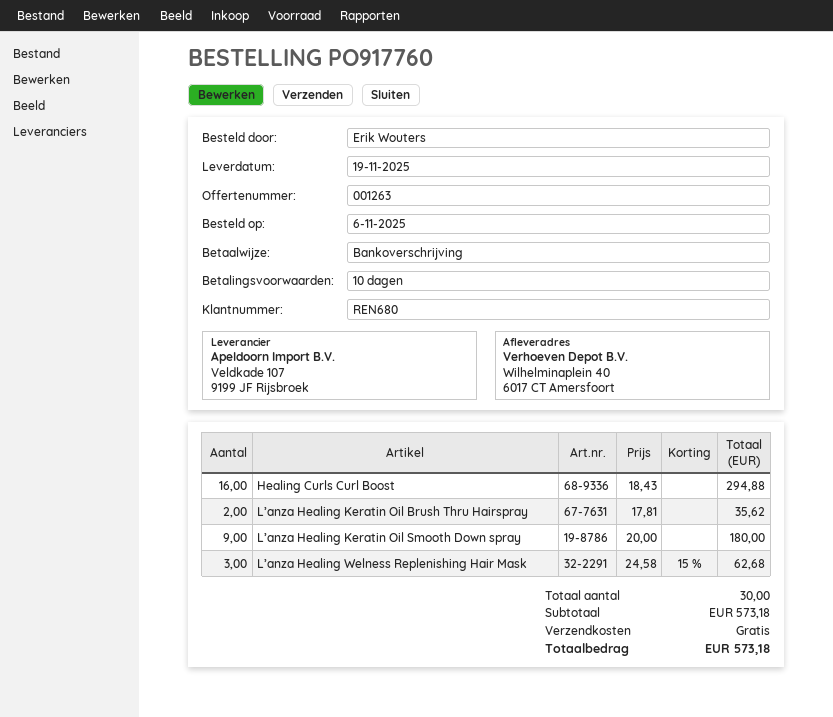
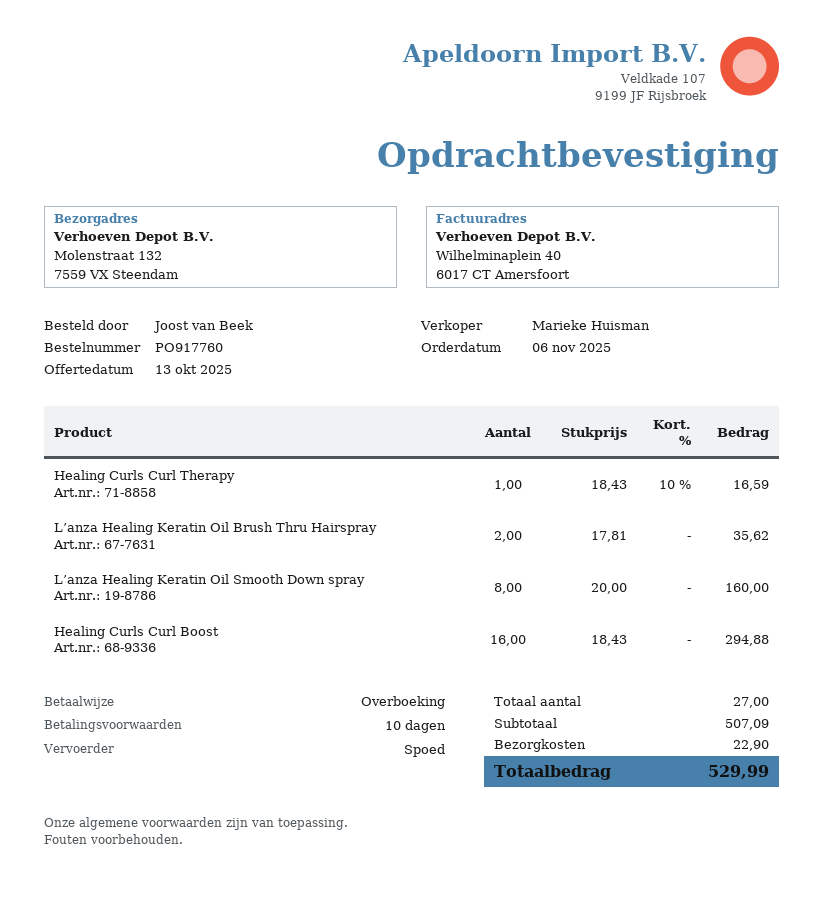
ordered by: Erik Wouters -> Joost van Beek
ship to: Wilhelminaplein 40, 6017 CT Amersfoort -> Molenstraat 132, 7559 VX Steendam
L’anza Healing Keratin Oil Smooth Down spray: 9 x 20.00 = 180.00 -> 8 x 20.00 = 160.00
L’anza Healing Welness Replenishing Hair Mask: 3 x 24.58 - 15% = 62.68 -> none
Healing Curls Curl Therapy: none -> 1 x 18.43 - 10% = 16.59
total quantity: 30 -> 27
subtotal: 573.18 -> 507.09
shipping: 0.00 -> 22.90
total: 573.18 -> 529.99

